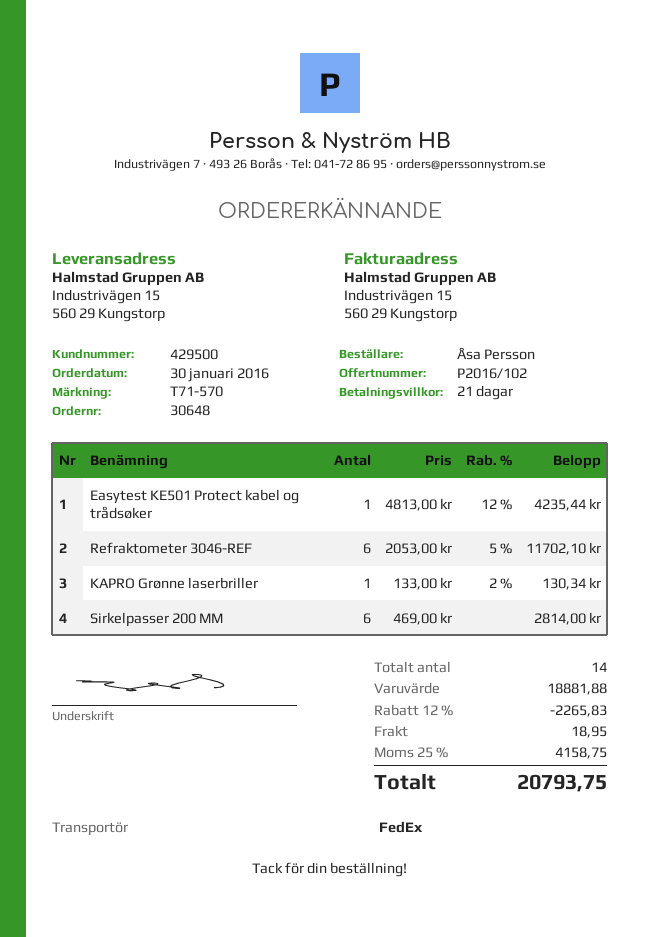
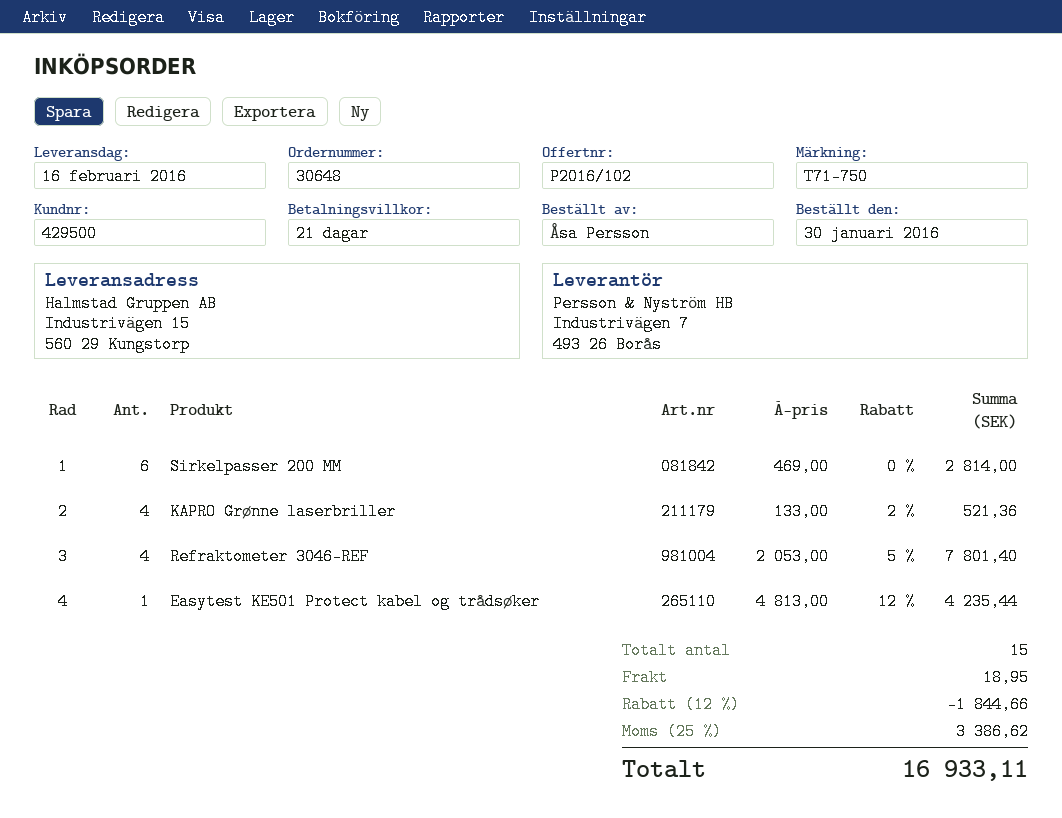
reference: T71-570 -> T71-750
Refraktometer 3046-REF: 6 x 2053.00 - 5% = 11702.10 -> 4 x 2053.00 - 5% = 7801.40
KAPRO Grønne laserbriller: 1 x 133.00 - 2% = 130.34 -> 4 x 133.00 - 2% = 521.36
total quantity: 14 -> 15
discount: 12% = 2265.83 -> 12% = 1844.66
tax: 25% = 4158.75 -> 25% = 3386.62
total: 20793.75 -> 16933.11

